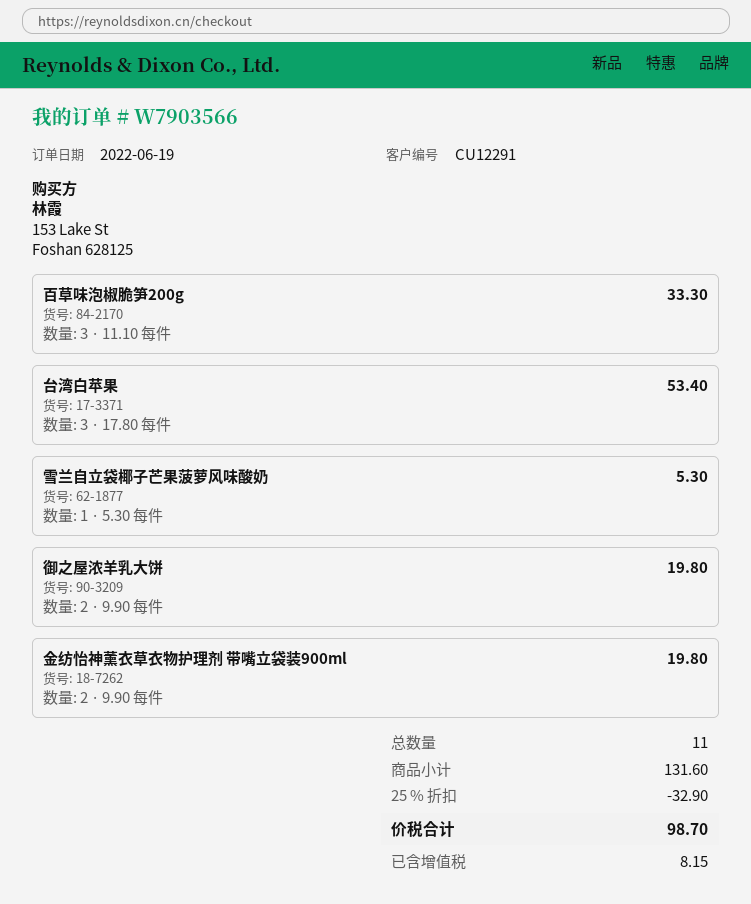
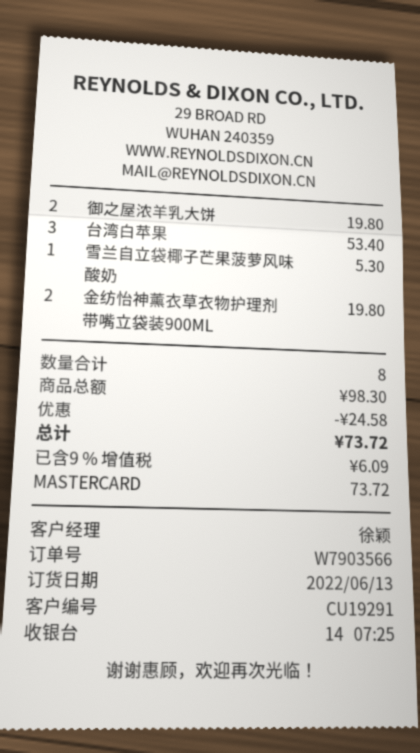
order date: 2022-06-19 -> 2022-06-13
customer number: CU12291 -> CU19291
百草味泡椒脆笋200g: 3 for 33.30 -> none
total quantity: 11 -> 8
subtotal: 131.60 -> 98.30
discount: 32.90 -> 24.58
tax: 8.15 -> 6.09
total: 98.70 -> 73.72

